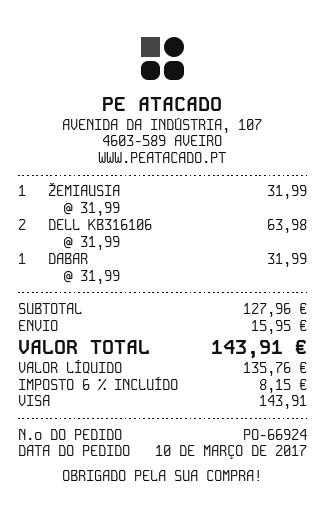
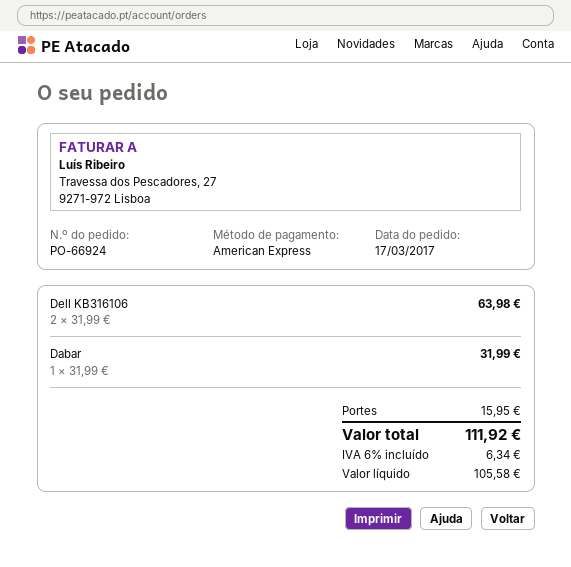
order date: 2017-03-10 -> 2017-03-17
payment method: Visa -> American Express
ŽEMIAUSIA: 1 x 31.99 = 31.99 -> none
net: 135.76 -> 105.58
tax: 6% = 8.15 -> 6% = 6.34
total: 143.91 -> 111.92

